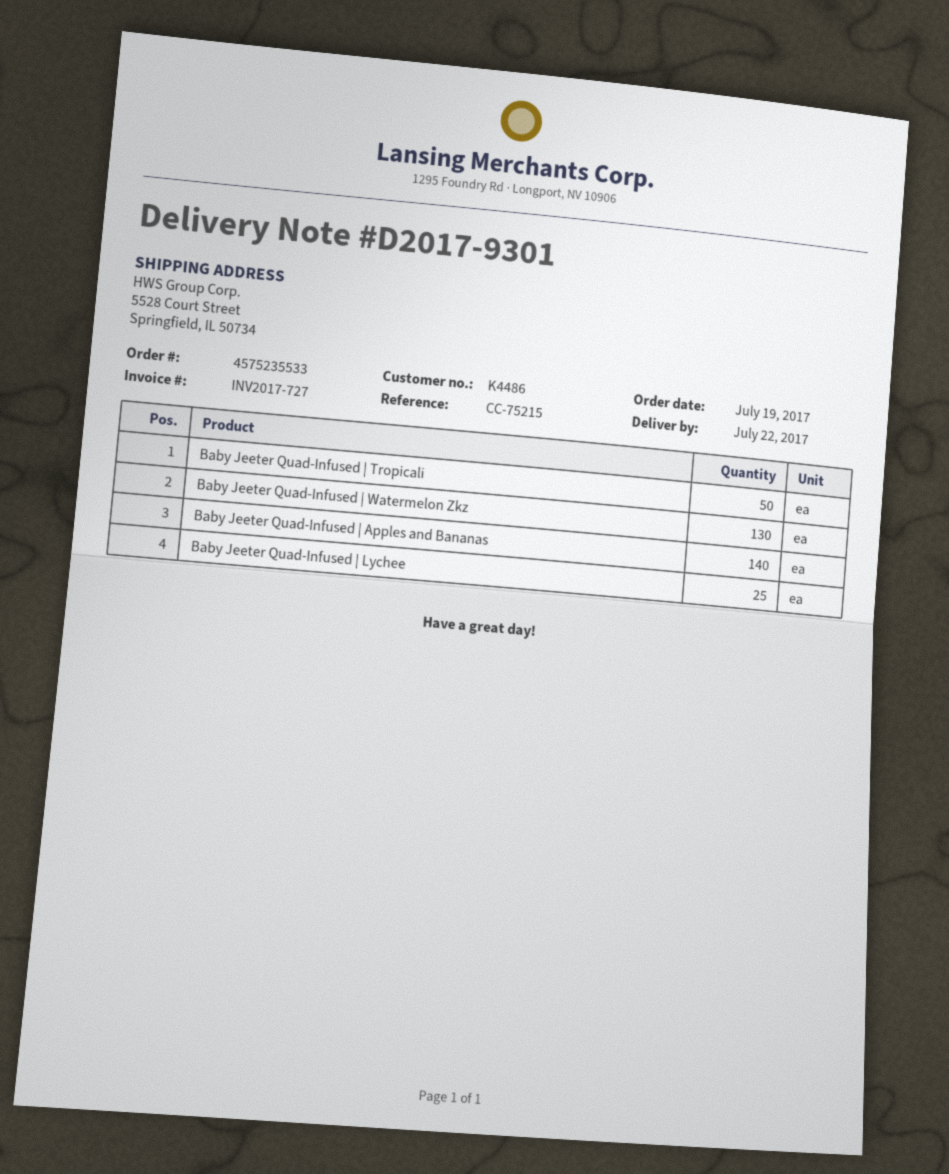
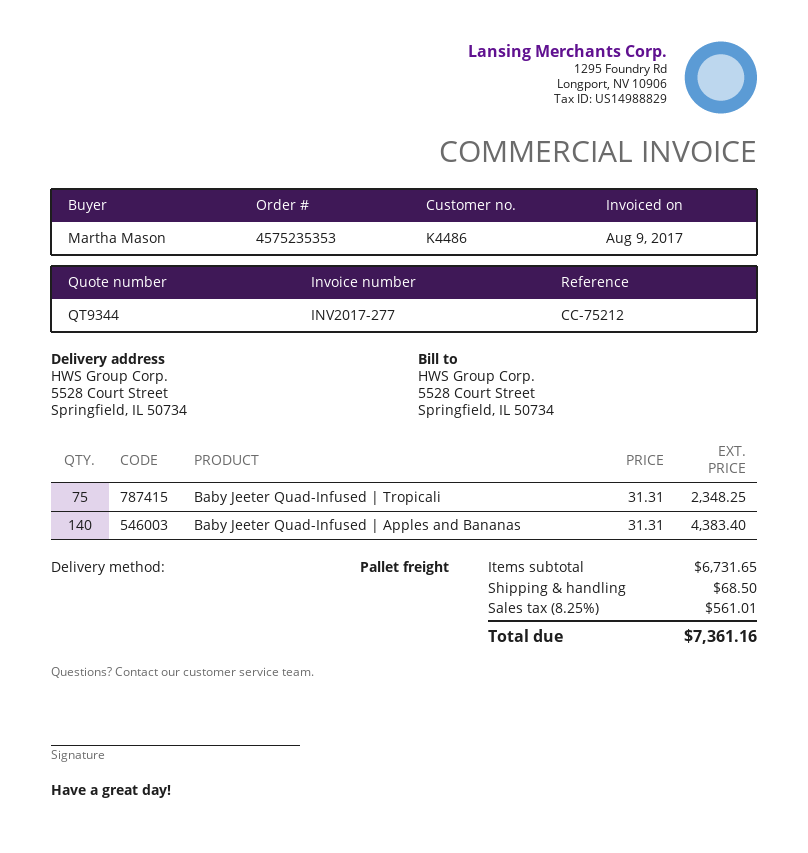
order number: 4575235533 -> 4575235353
invoice number: INV2017-727 -> INV2017-277
reference: CC-75215 -> CC-75212
Baby Jeeter Quad-Infused | Tropicali: 50 -> 75
Baby Jeeter Quad-Infused | Watermelon Zkz: 130 -> none
Baby Jeeter Quad-Infused | Lychee: 25 -> none

